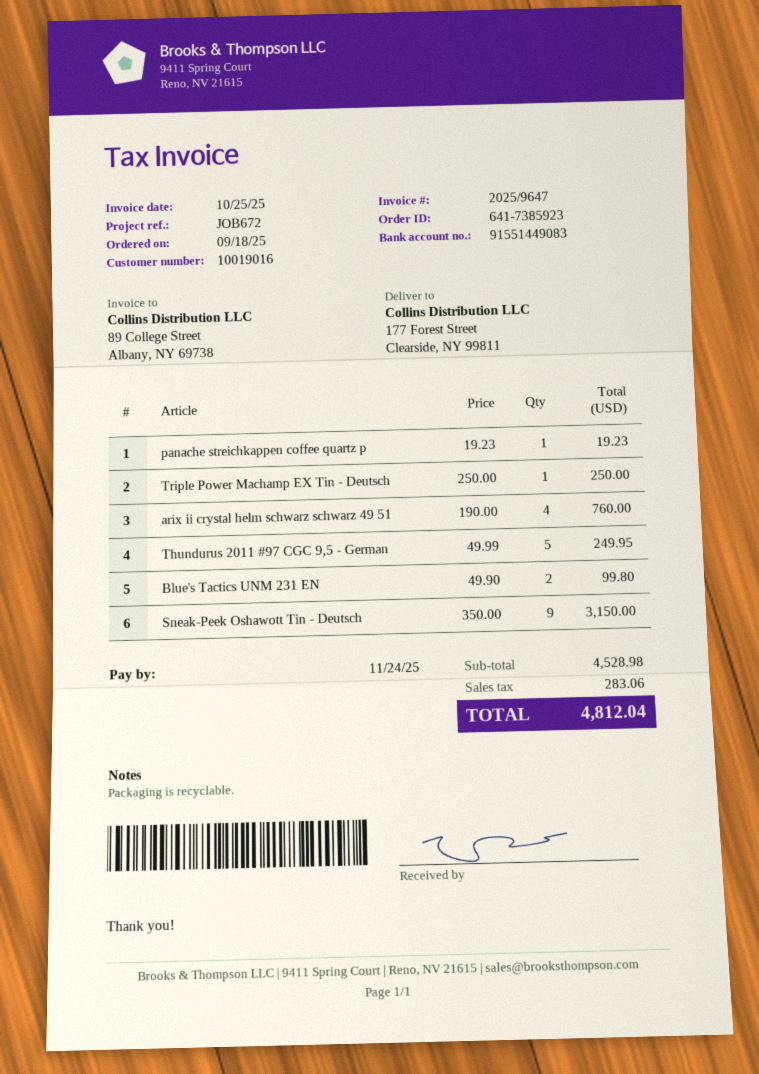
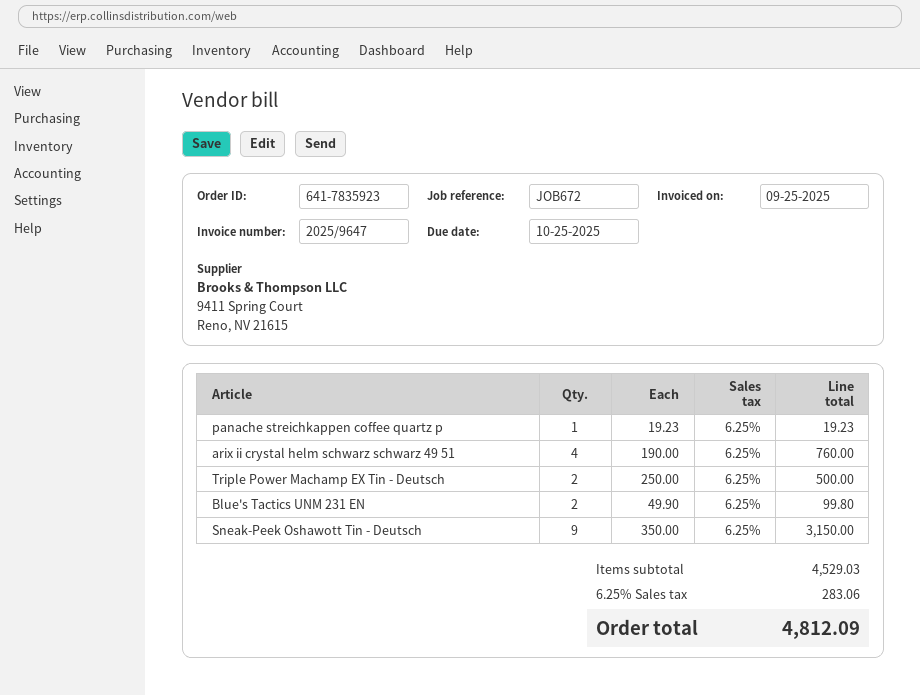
order number: 641-7385923 -> 641-7835923
invoice date: 2025-10-25 -> 2025-09-25
due date: 2025-11-24 -> 2025-10-25
Triple Power Machamp EX Tin - Deutsch: 1 x 250.00 = 250.00 -> 2 x 250.00 = 500.00
Thundurus 2011 #97 CGC 9,5 - German: 5 x 49.99 = 249.95 -> none
subtotal: 4528.98 -> 4529.03
total: 4812.04 -> 4812.09

